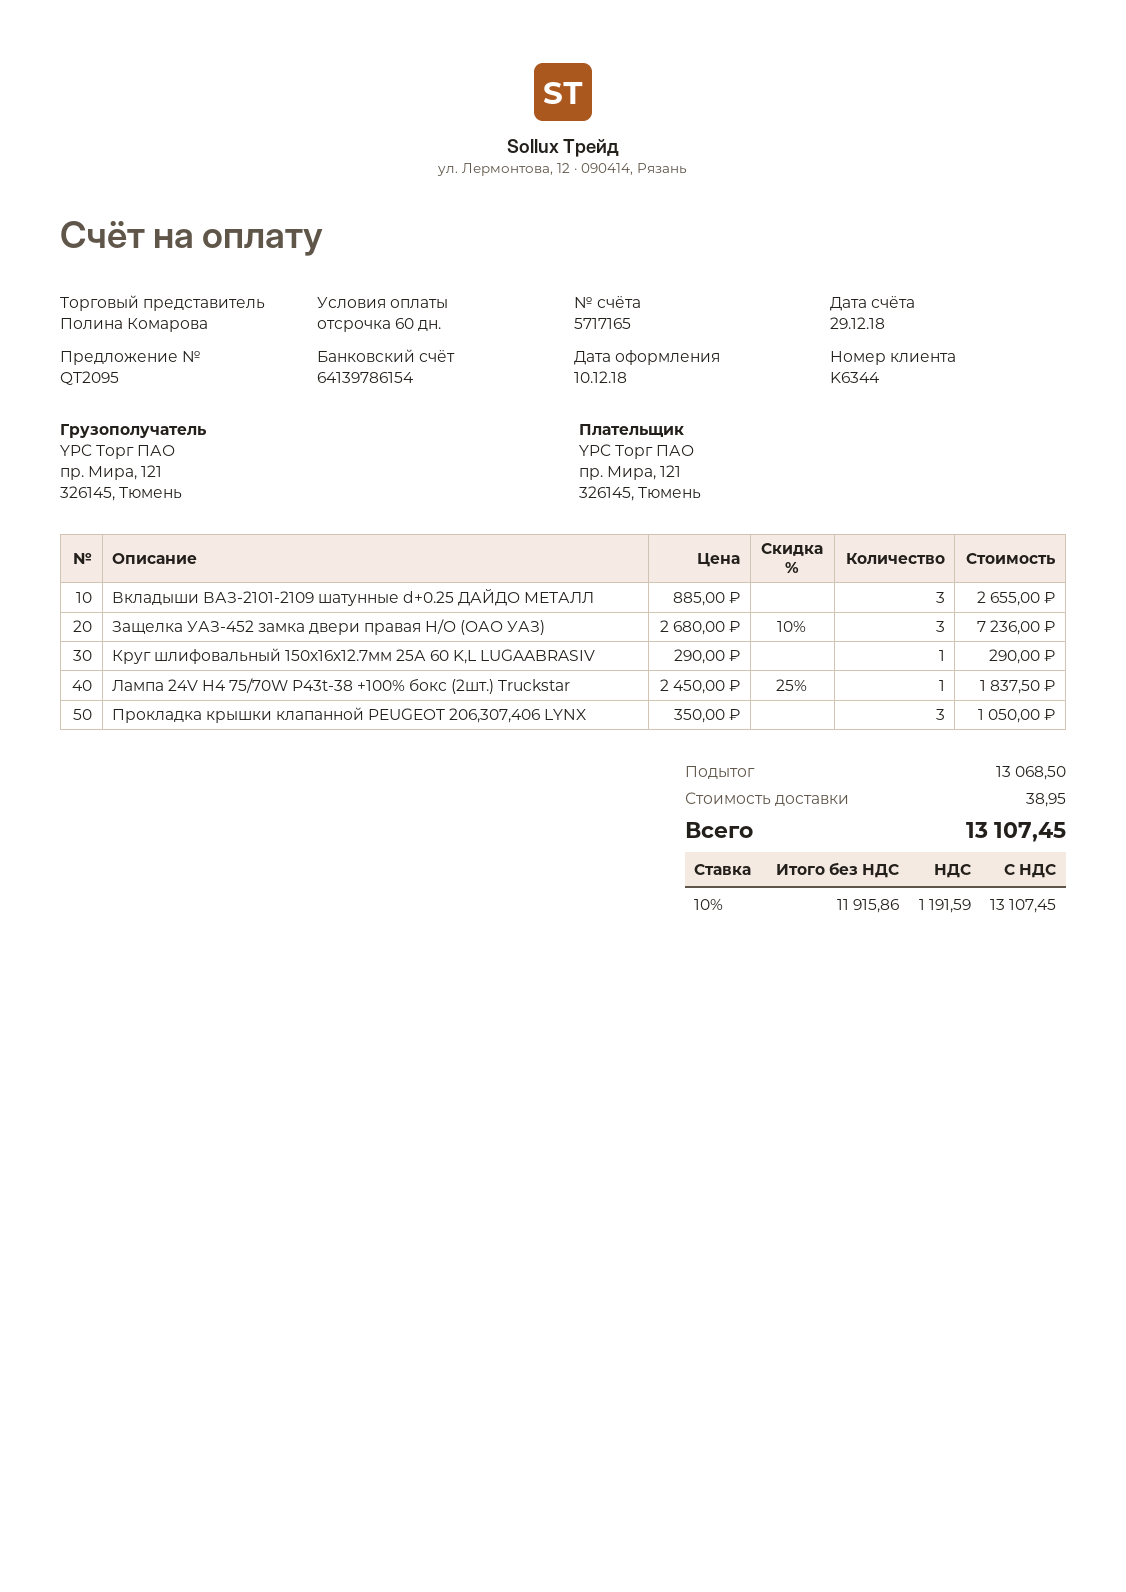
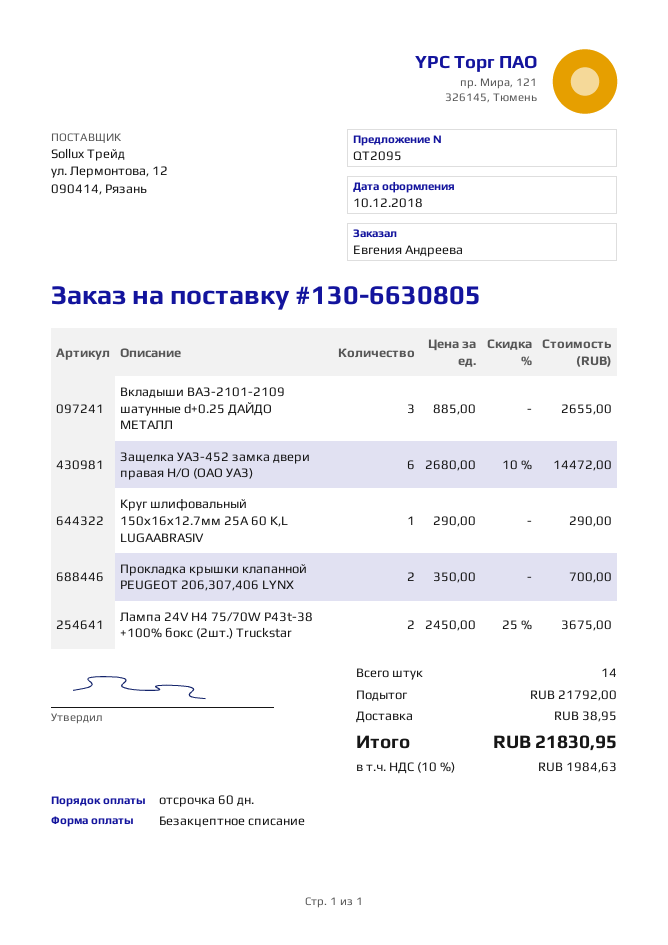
Защелка УАЗ-452 замка двери правая Н/О (ОАО УАЗ): 3 x 2680.00 - 10% = 7236.00 -> 6 x 2680.00 - 10% = 14472.00
Лампа 24V H4 75/70W P43t-38 +100% бокс (2шт.) Truckstar: 1 x 2450.00 - 25% = 1837.50 -> 2 x 2450.00 - 25% = 3675.00
Прокладка крышки клапанной PEUGEOT 206,307,406 LYNX: 3 x 350.00 = 1050.00 -> 2 x 350.00 = 700.00
subtotal: 13068.50 -> 21792.00
tax: 10% = 1191.59 -> 10% = 1984.63
total: 13107.45 -> 21830.95

